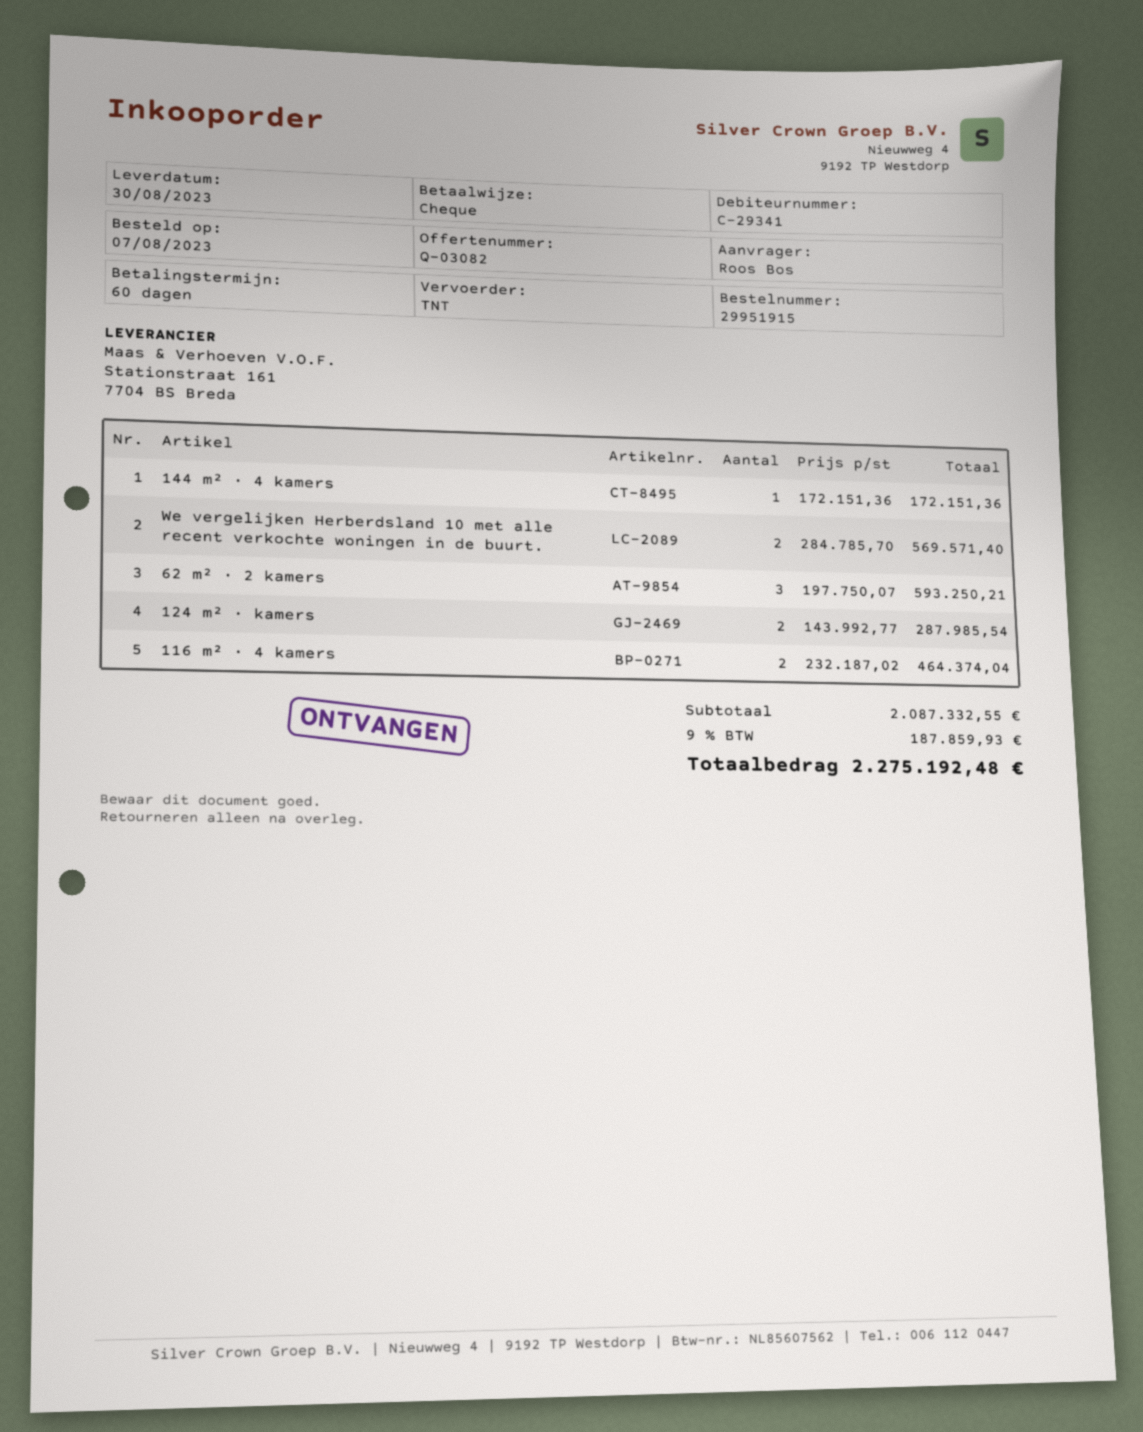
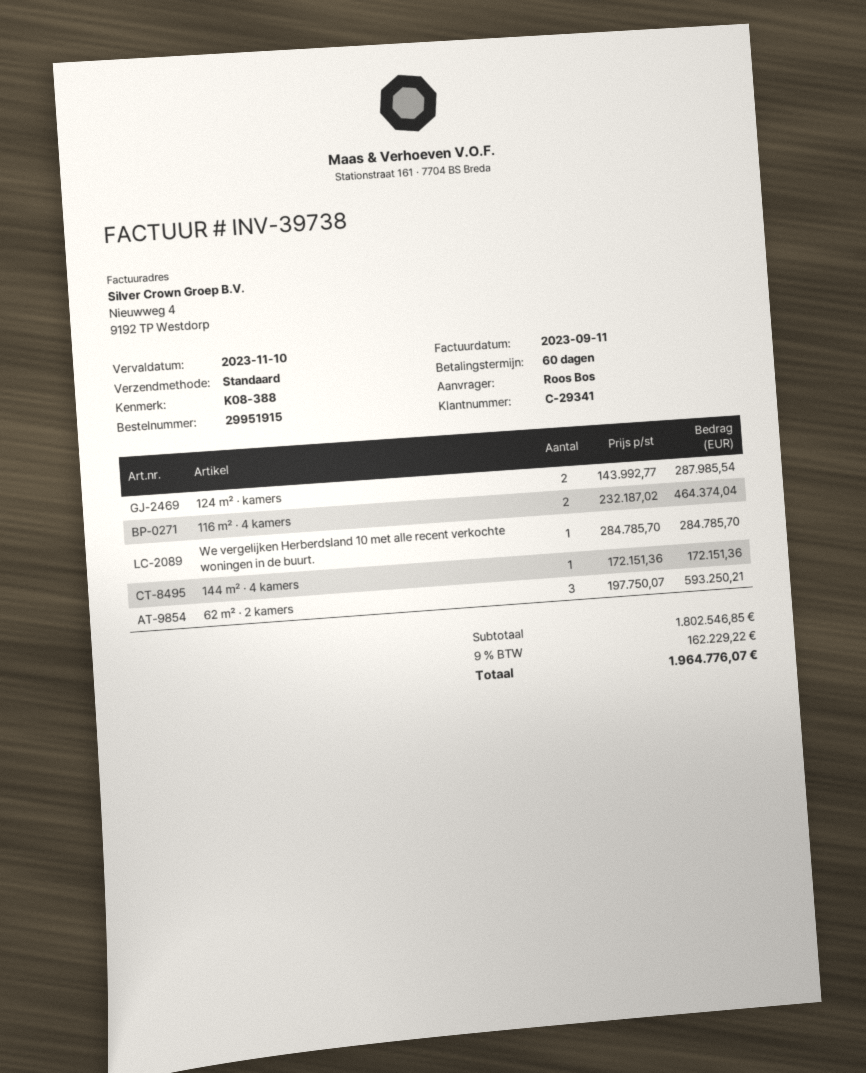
shipping method: TNT -> standard
We vergelijken Herberdsland 10 met alle recent verkochte woningen in de buurt.: 2 x 284785.70 = 569571.40 -> 1 x 284785.70 = 284785.70
subtotal: 2087332.55 -> 1802546.85
tax: 9% = 187859.93 -> 9% = 162229.22
total: 2275192.48 -> 1964776.07

